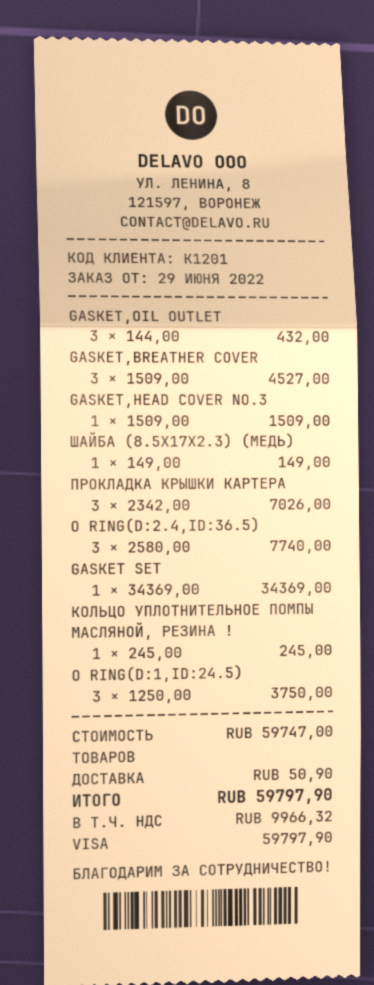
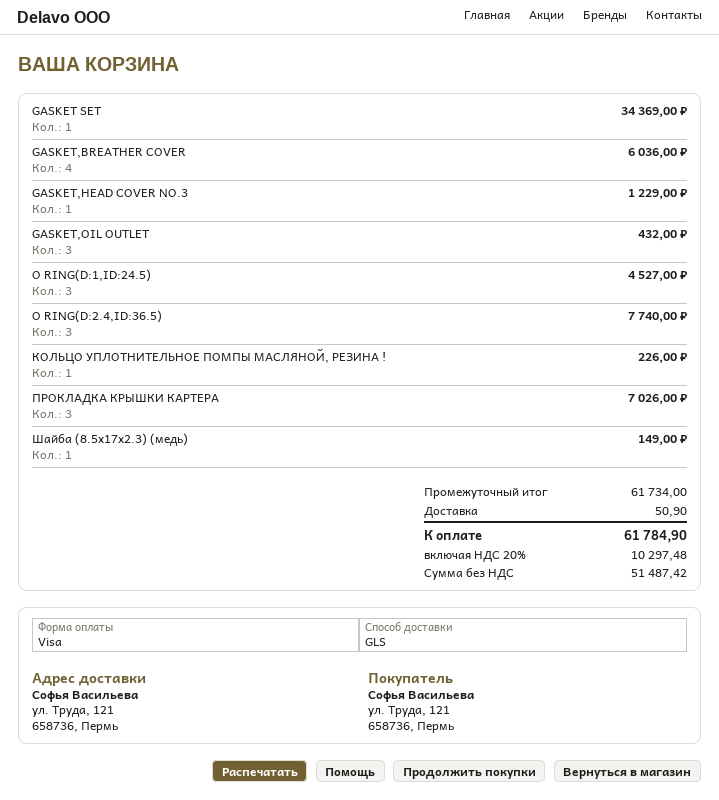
GASKET,BREATHER COVER: 3 for 4527.00 -> 4 for 6036.00
GASKET,HEAD COVER NO.3: 1 for 1509.00 -> 1 for 1229.00
КОЛЬЦО УПЛОТНИТЕЛЬНОЕ ПОМПЫ МАСЛЯНОЙ, РЕЗИНА !: 1 for 245.00 -> 1 for 226.00
O RING(D:1,ID:24.5): 3 for 3750.00 -> 3 for 4527.00
subtotal: 59747.00 -> 61734.00
tax: 9966.32 -> 10297.48
total: 59797.90 -> 61784.90

